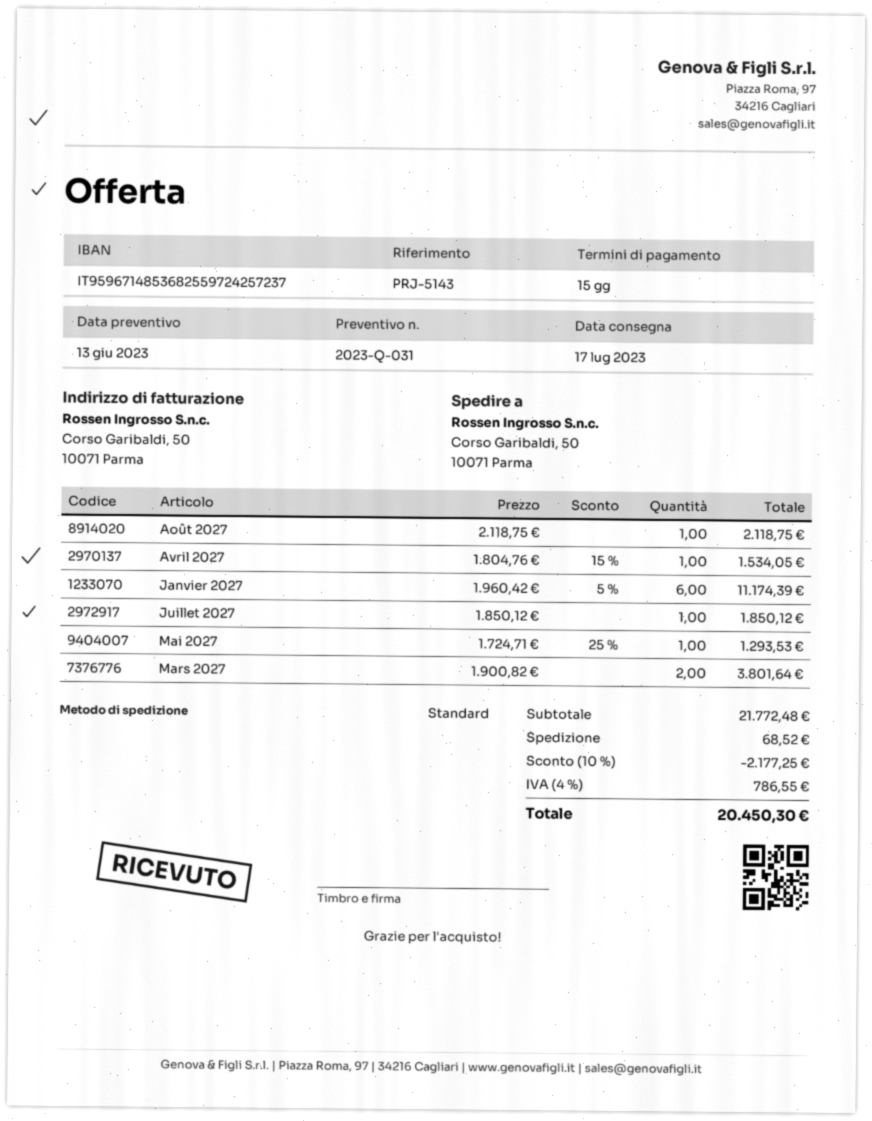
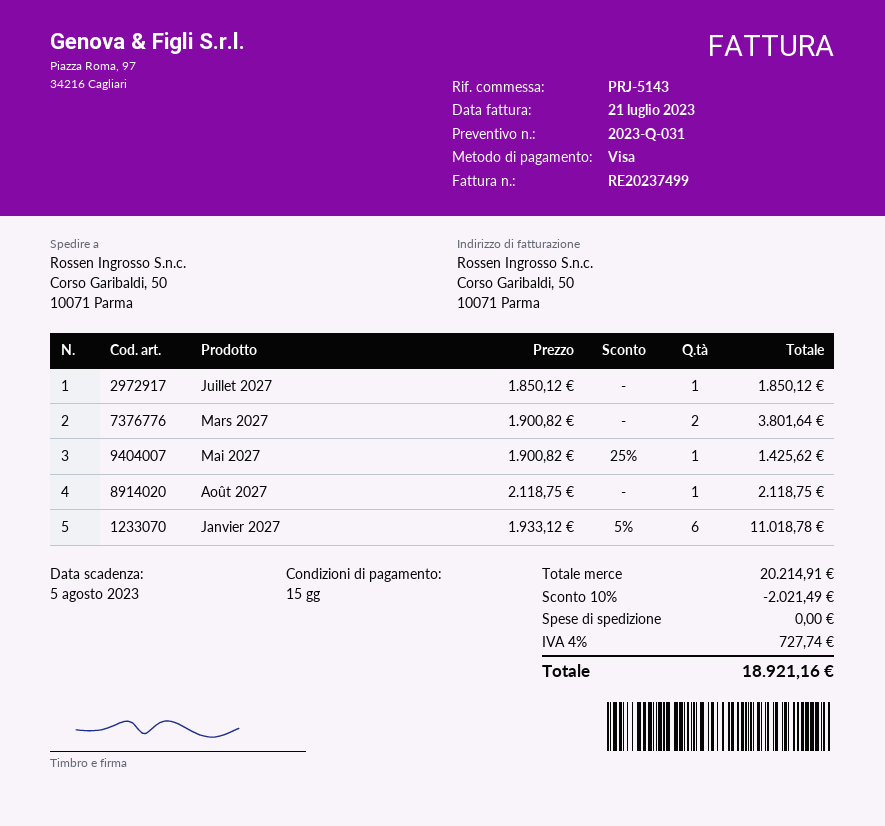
Avril 2027: 1 x 1804.76 - 15% = 1534.05 -> none
Janvier 2027: 6 x 1960.42 - 5% = 11174.39 -> 6 x 1933.12 - 5% = 11018.78
Mai 2027: 1 x 1724.71 - 25% = 1293.53 -> 1 x 1900.82 - 25% = 1425.62
subtotal: 21772.48 -> 20214.91
discount: 10% = 2177.25 -> 10% = 2021.49
shipping: 68.52 -> 0.00
tax: 4% = 786.55 -> 4% = 727.74
total: 20450.30 -> 18921.16

